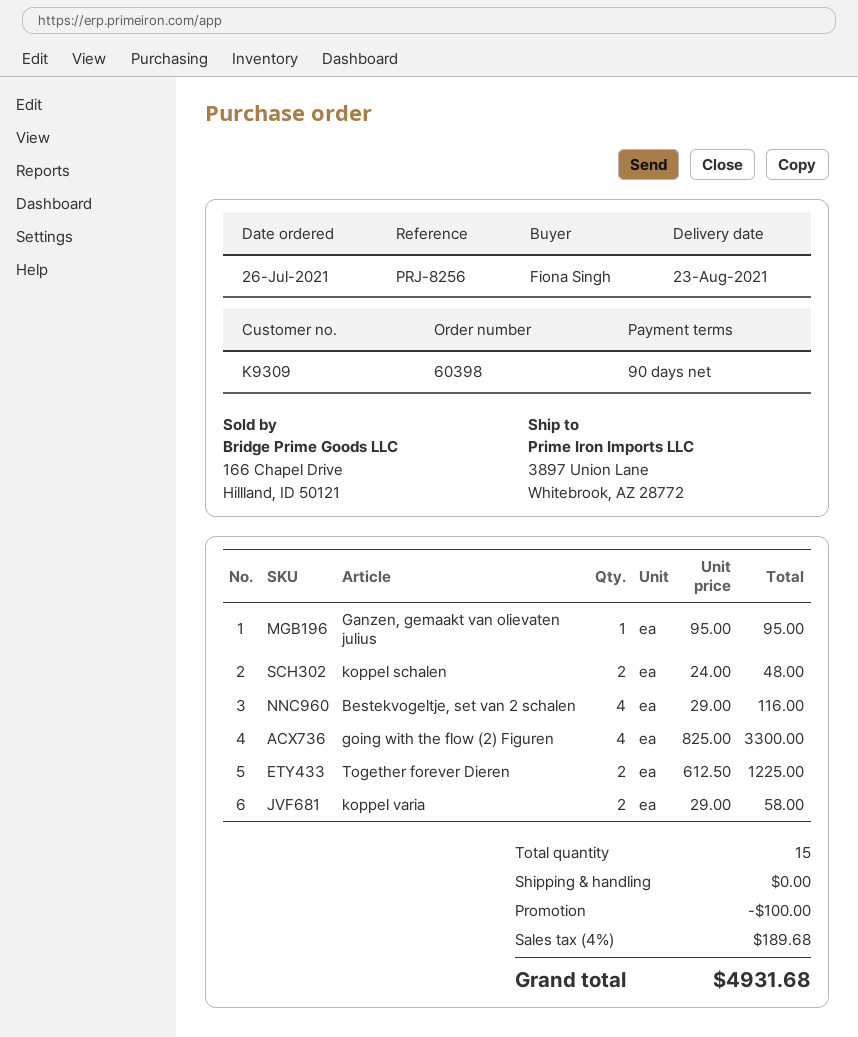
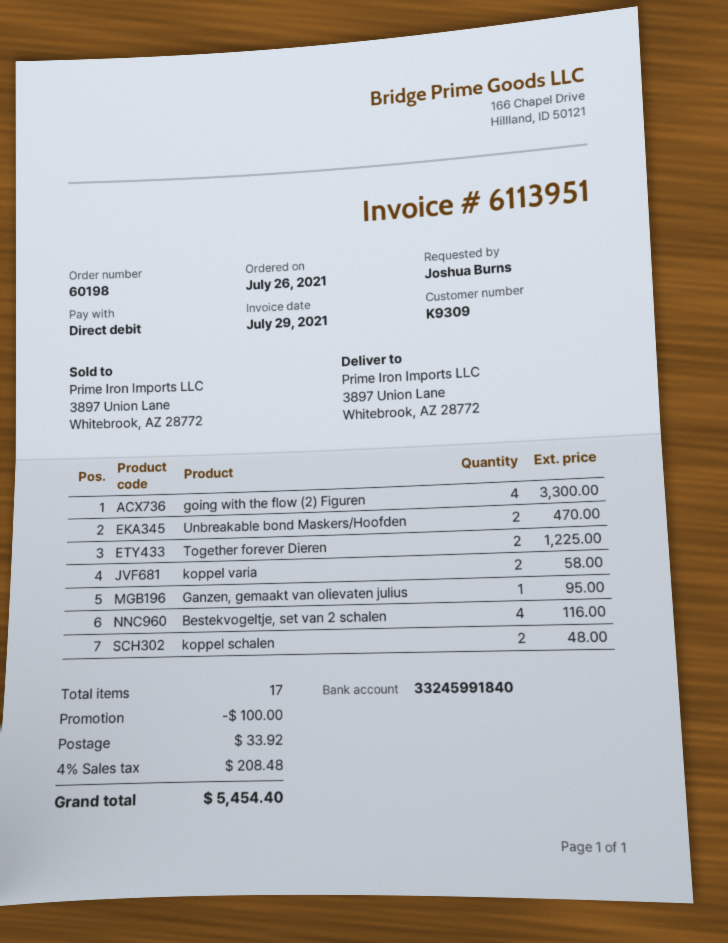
order number: 60398 -> 60198
ordered by: Fiona Singh -> Joshua Burns
Unbreakable bond Maskers/Hoofden: none -> 2 for 470.00
total quantity: 15 -> 17
shipping: 0.00 -> 33.92
tax: 4% = 189.68 -> 4% = 208.48
total: 4931.68 -> 5454.40

